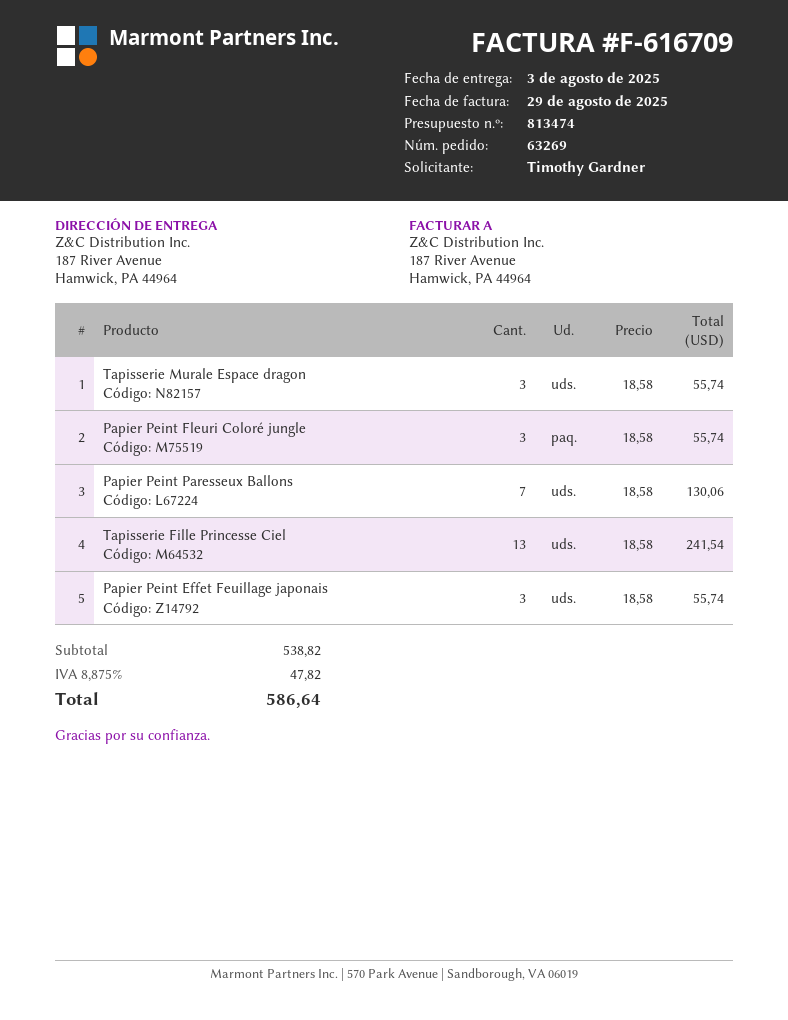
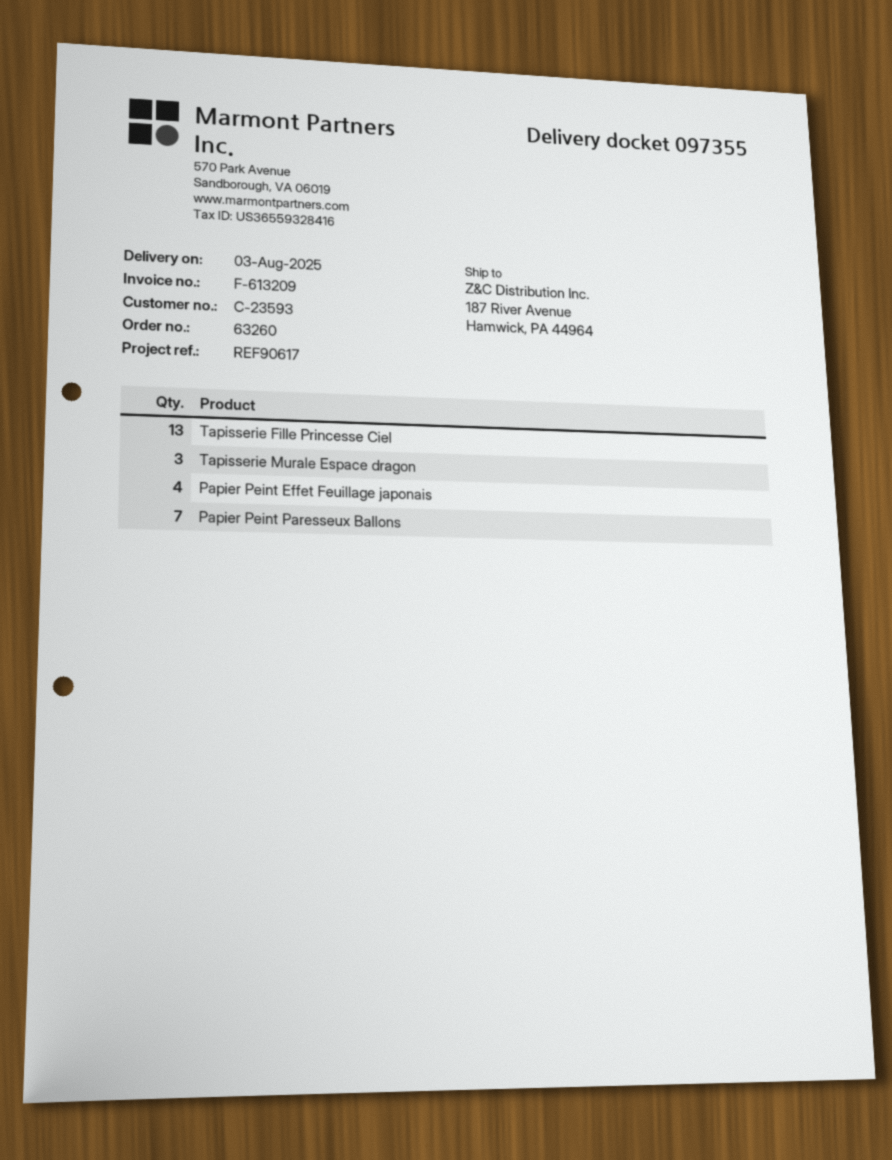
order number: 63269 -> 63260
invoice number: F-616709 -> F-613209
Papier Peint Fleuri Coloré jungle: 3 -> none
Papier Peint Effet Feuillage japonais: 3 -> 4

